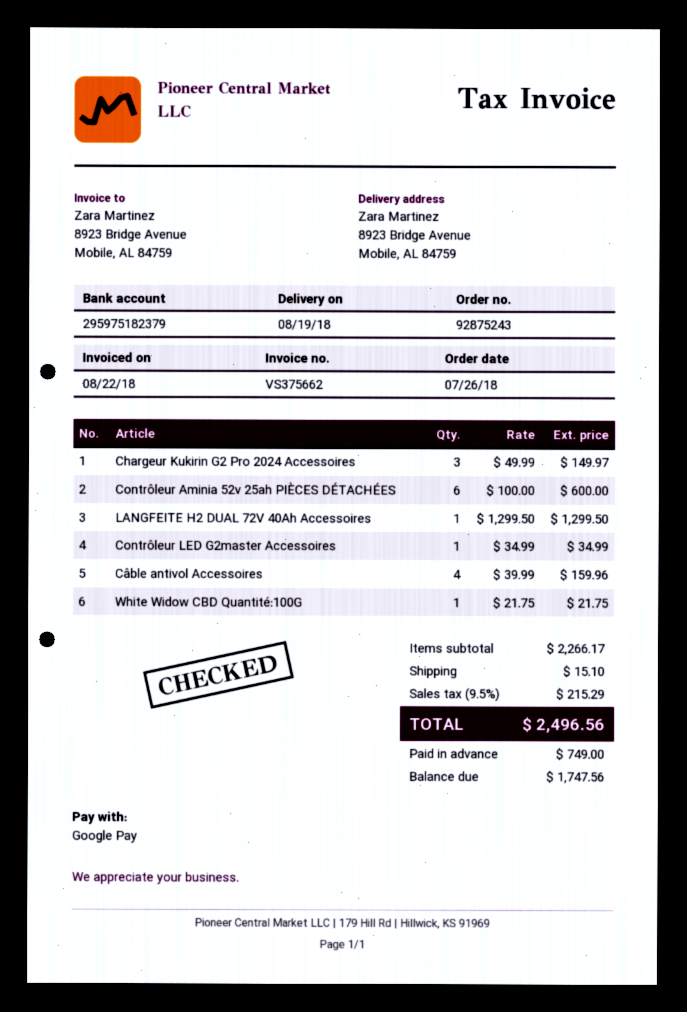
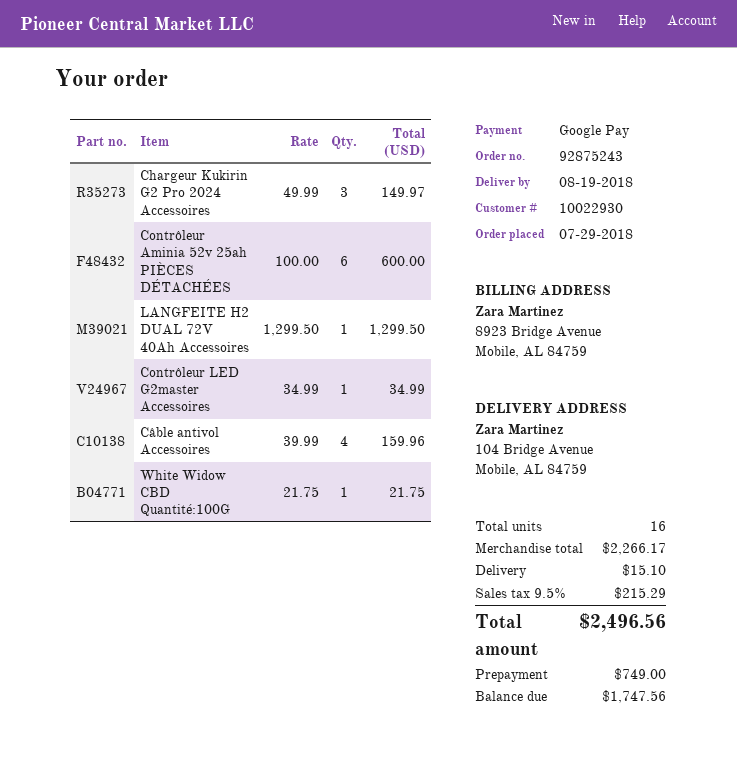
order date: 2018-07-26 -> 2018-07-29
ship to: 8923 Bridge Avenue, Mobile, AL 84759 -> 104 Bridge Avenue, Mobile, AL 84759

